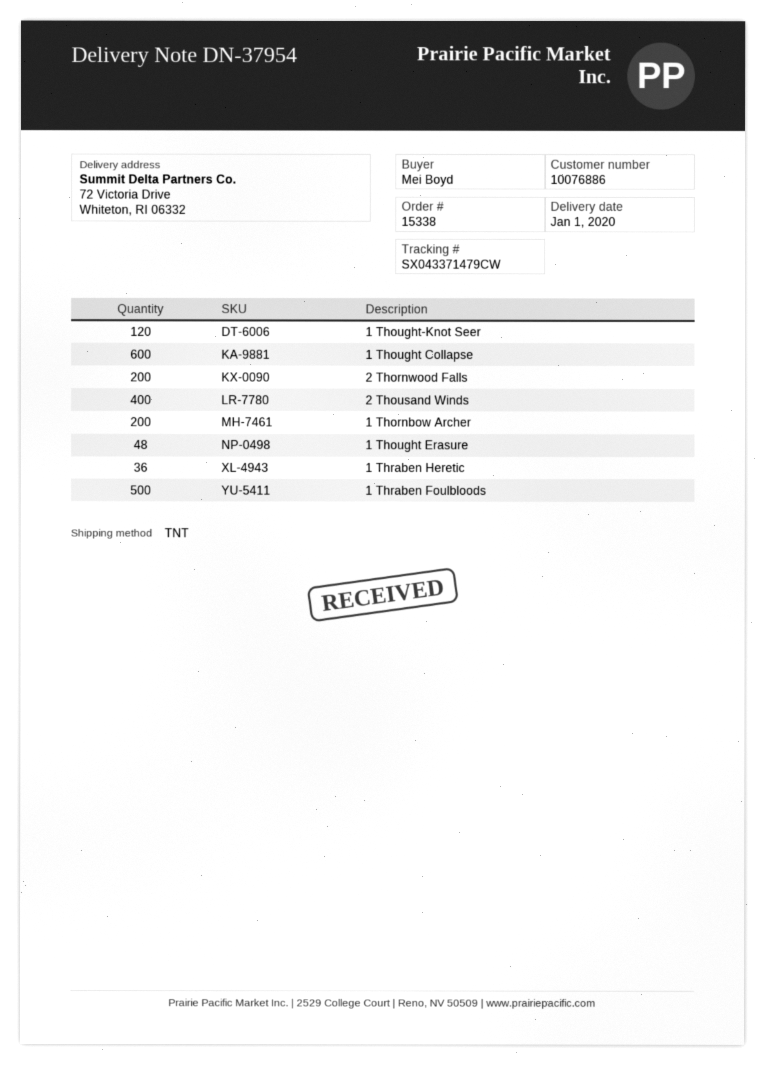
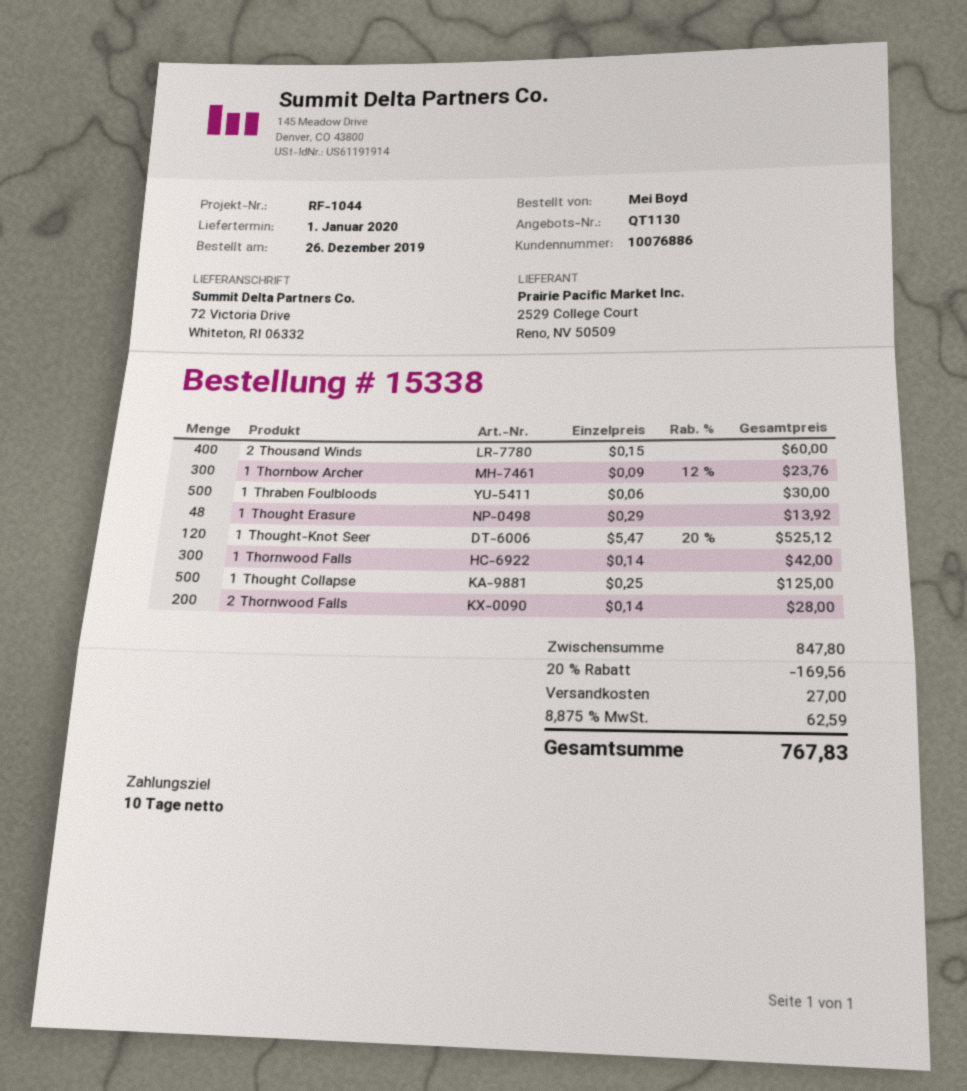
1 Thought Collapse: 600 -> 500
1 Thornbow Archer: 200 -> 300
1 Thraben Heretic: 36 -> none
1 Thornwood Falls: none -> 300

